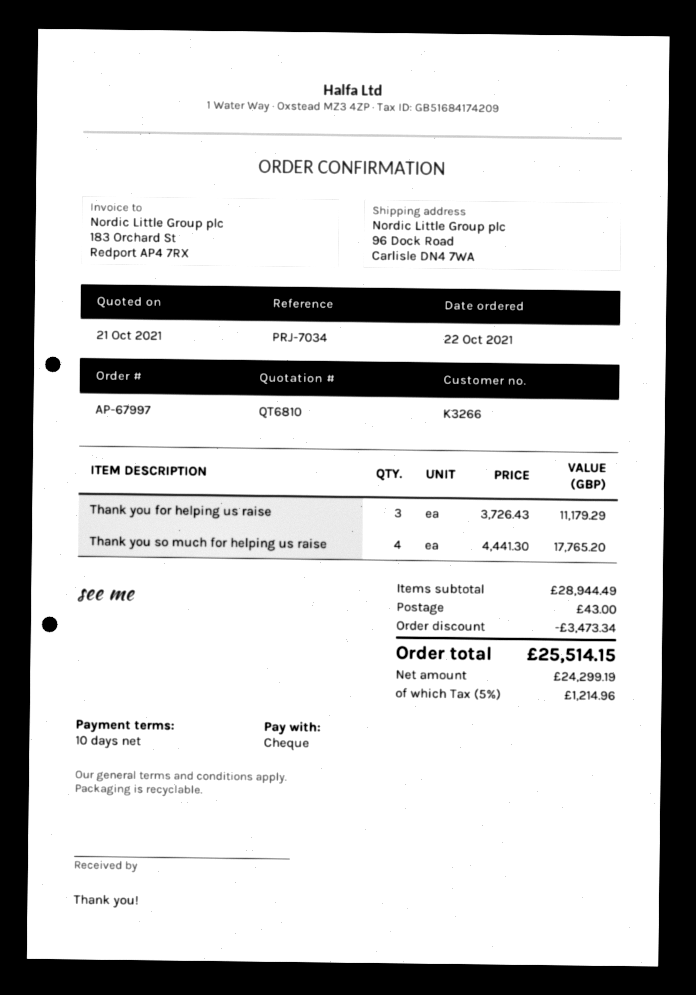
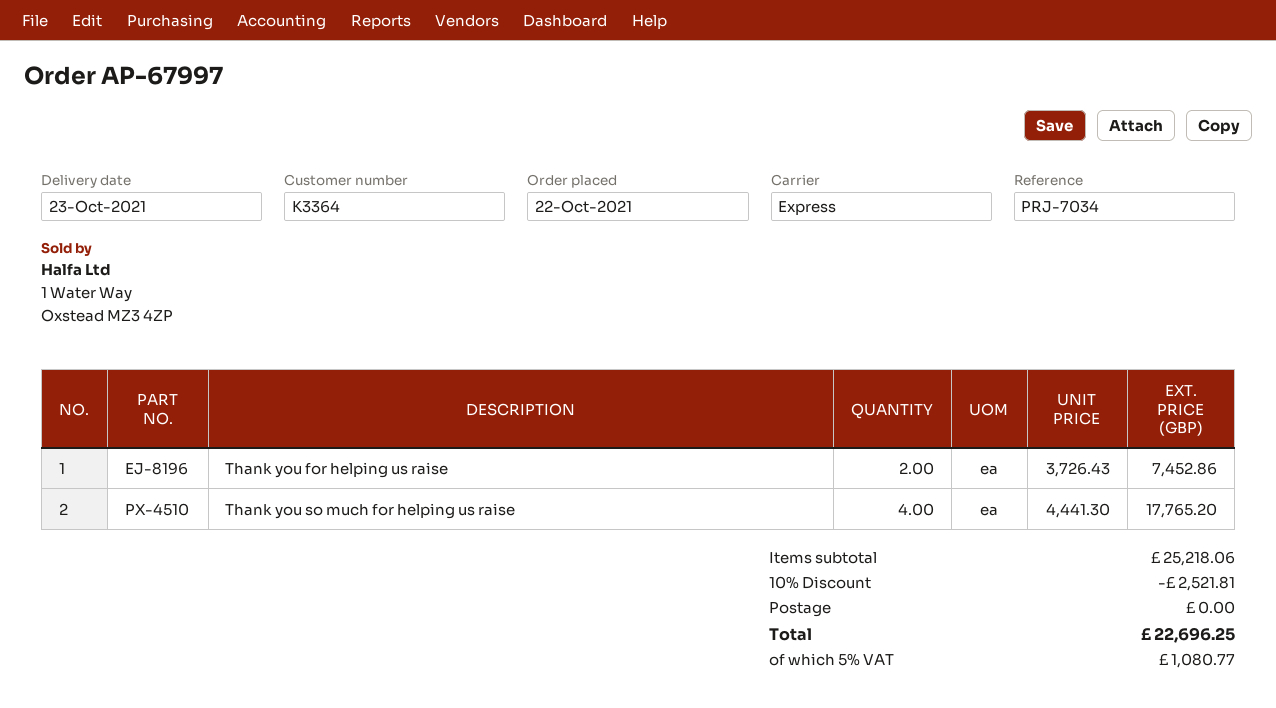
customer number: K3266 -> K3364
Thank you for helping us raise: 3 x 3726.43 = 11179.29 -> 2 x 3726.43 = 7452.86
subtotal: 28944.49 -> 25218.06
discount: 3473.34 -> 2521.81
shipping: 43.00 -> 0.00
tax: 5% = 1214.96 -> 5% = 1080.77
total: 25514.15 -> 22696.25

